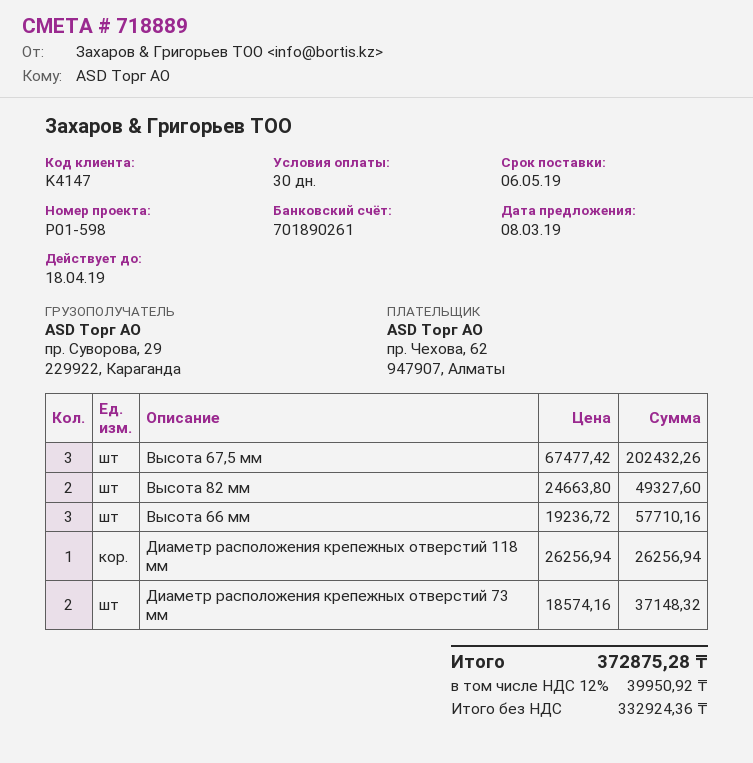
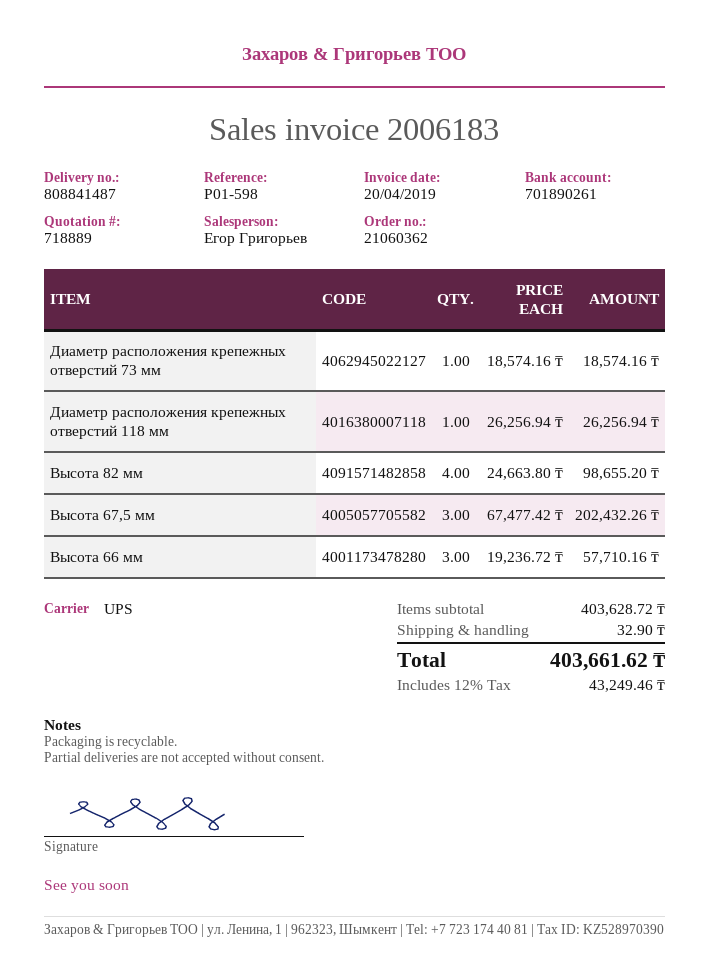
Высота 82 мм: 2 x 24663.80 = 49327.60 -> 4 x 24663.80 = 98655.20
Диаметр расположения крепежных отверстий 73 мм: 2 x 18574.16 = 37148.32 -> 1 x 18574.16 = 18574.16
shipping: none -> 32.90
tax: 12% = 39950.92 -> 12% = 43249.46
total: 372875.28 -> 403661.62

